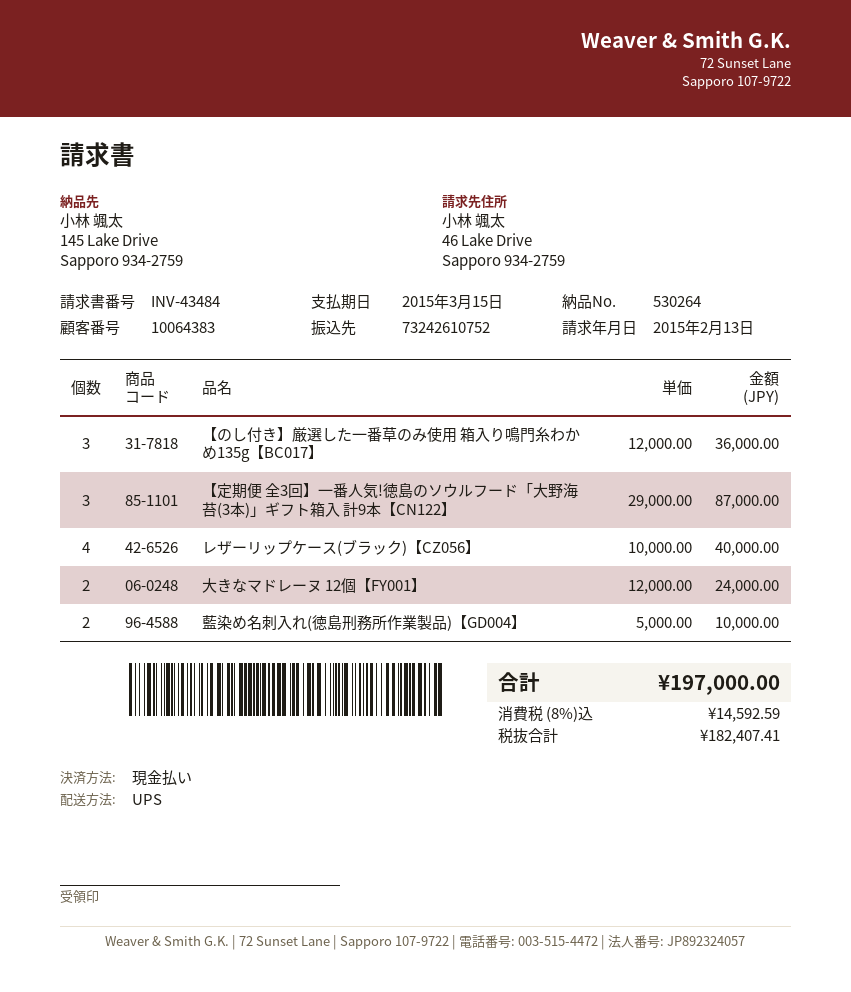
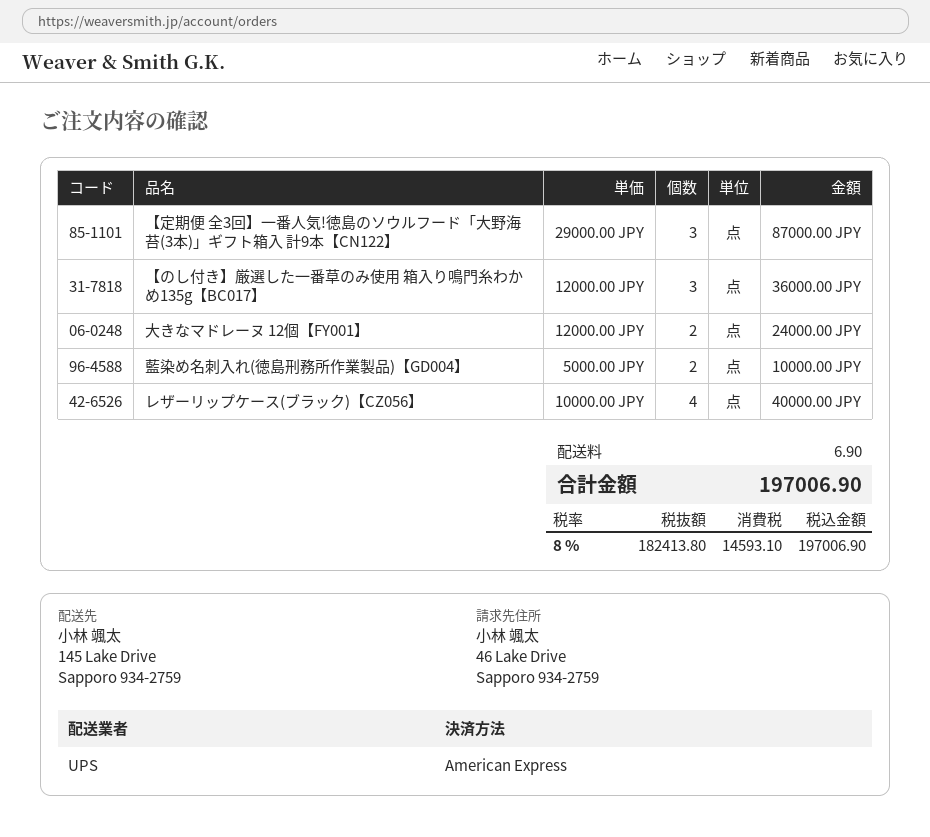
payment method: cash -> American Express
shipping: none -> 6.90
net: 182407.41 -> 182413.80
tax: 8% = 14592.59 -> 8% = 14593.10
total: 197000.00 -> 197006.90

